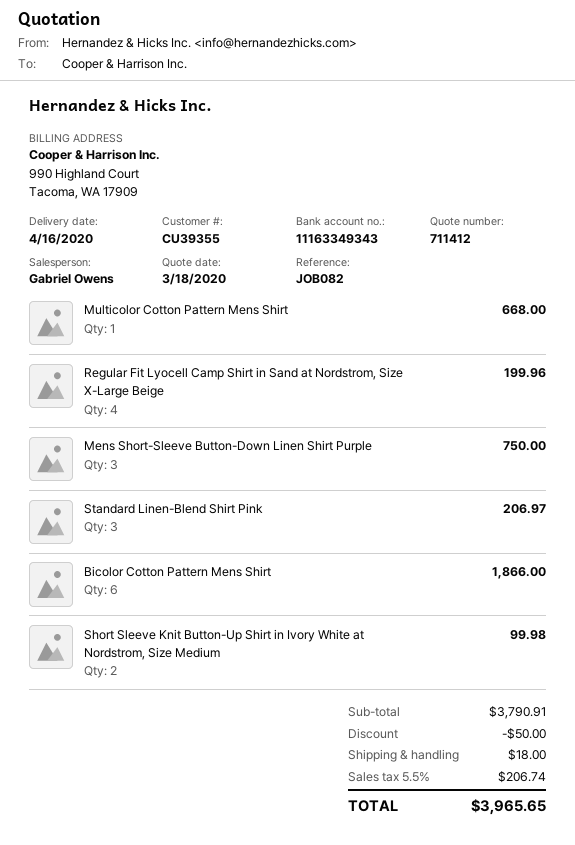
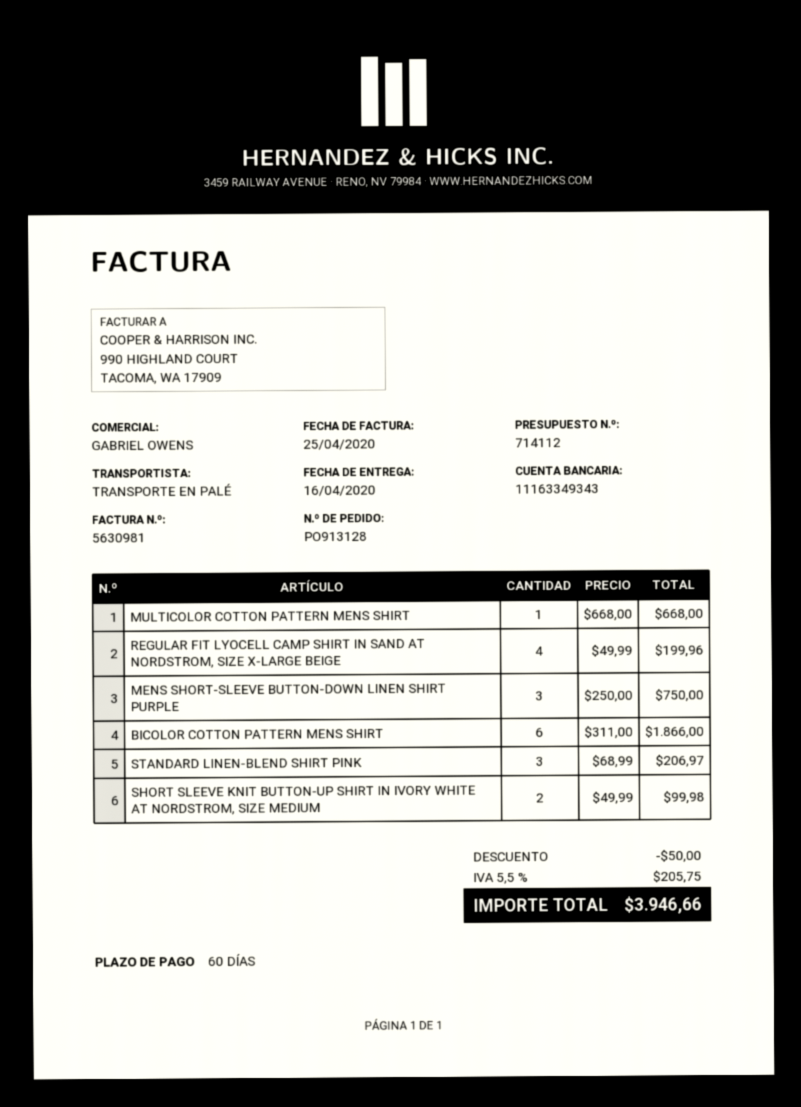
quote number: 711412 -> 714112
shipping: 18.00 -> none
tax: 5.5% = 206.74 -> 5.5% = 205.75
total: 3965.65 -> 3946.66

